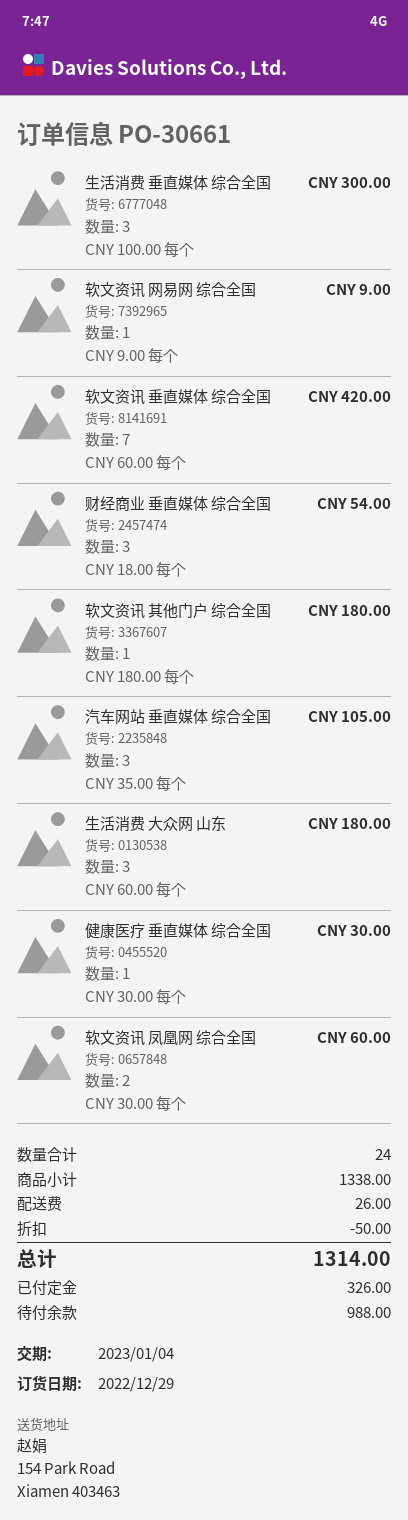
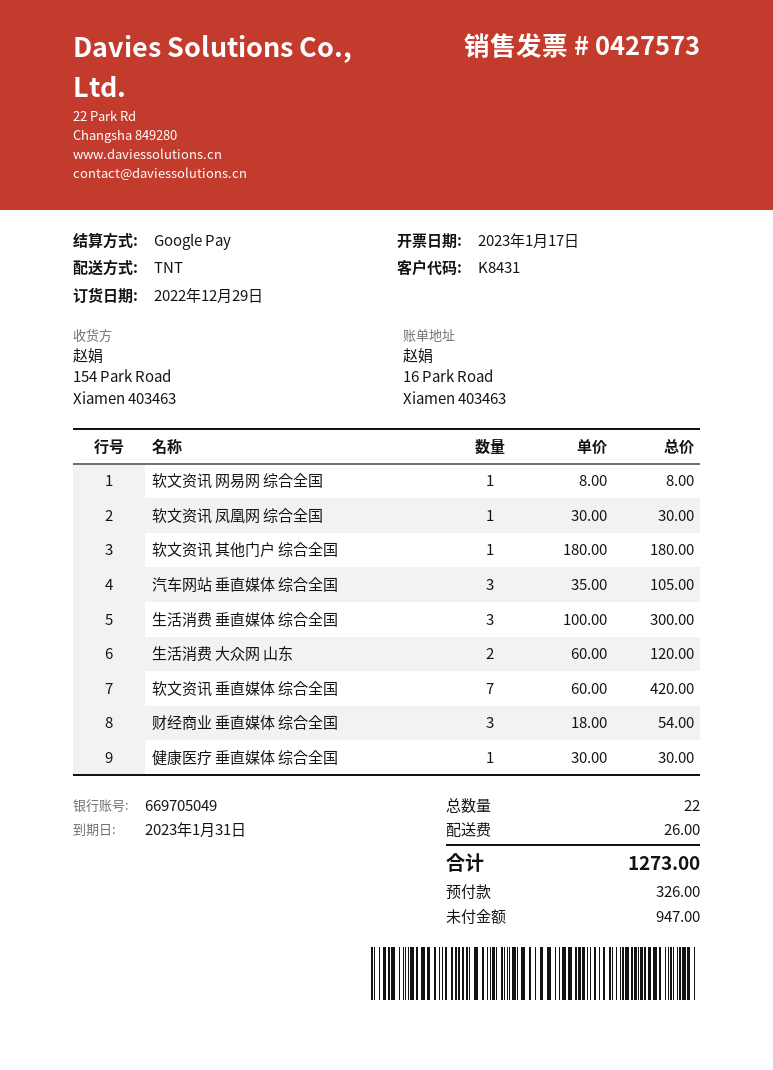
软文资讯 网易网 综合全国: 1 x 9.00 = 9.00 -> 1 x 8.00 = 8.00
生活消费 大众网 山东: 3 x 60.00 = 180.00 -> 2 x 60.00 = 120.00
软文资讯 凤凰网 综合全国: 2 x 30.00 = 60.00 -> 1 x 30.00 = 30.00
total quantity: 24 -> 22
discount: 50.00 -> none
total: 1314.00 -> 1273.00
balance: 988.00 -> 947.00

